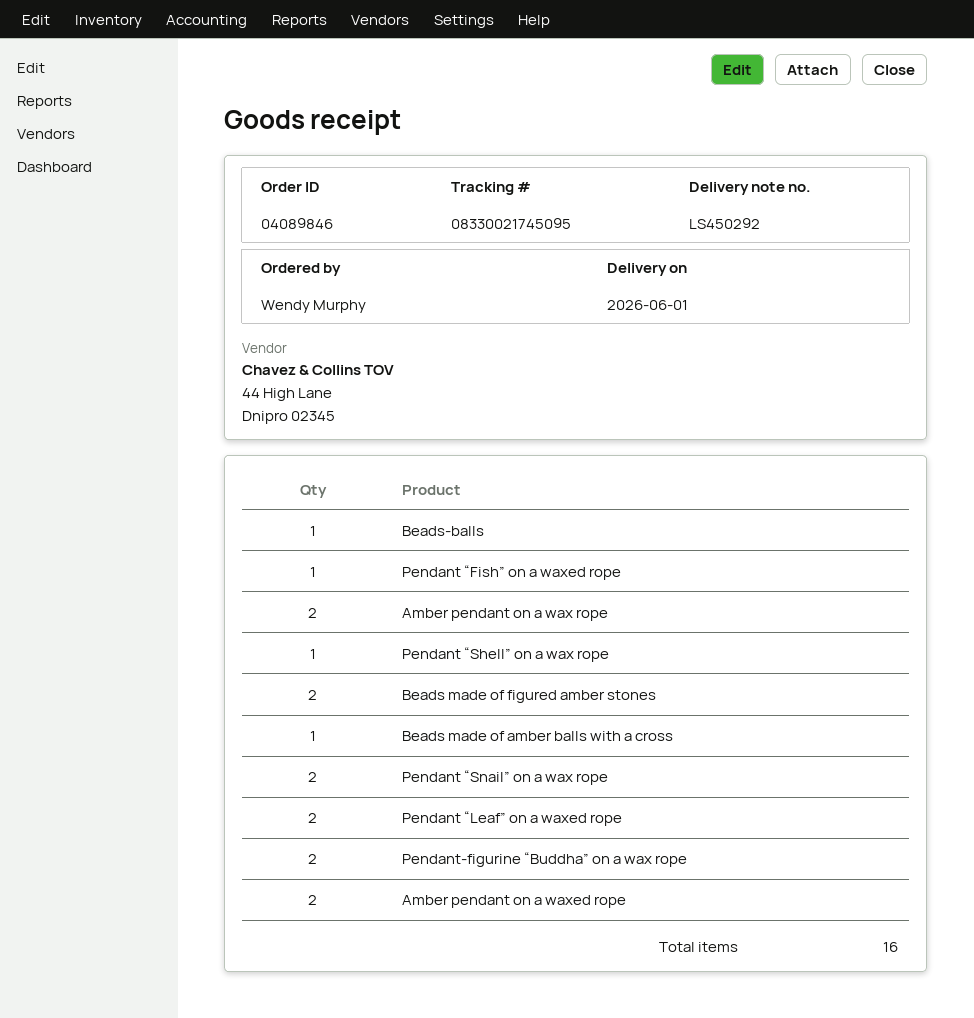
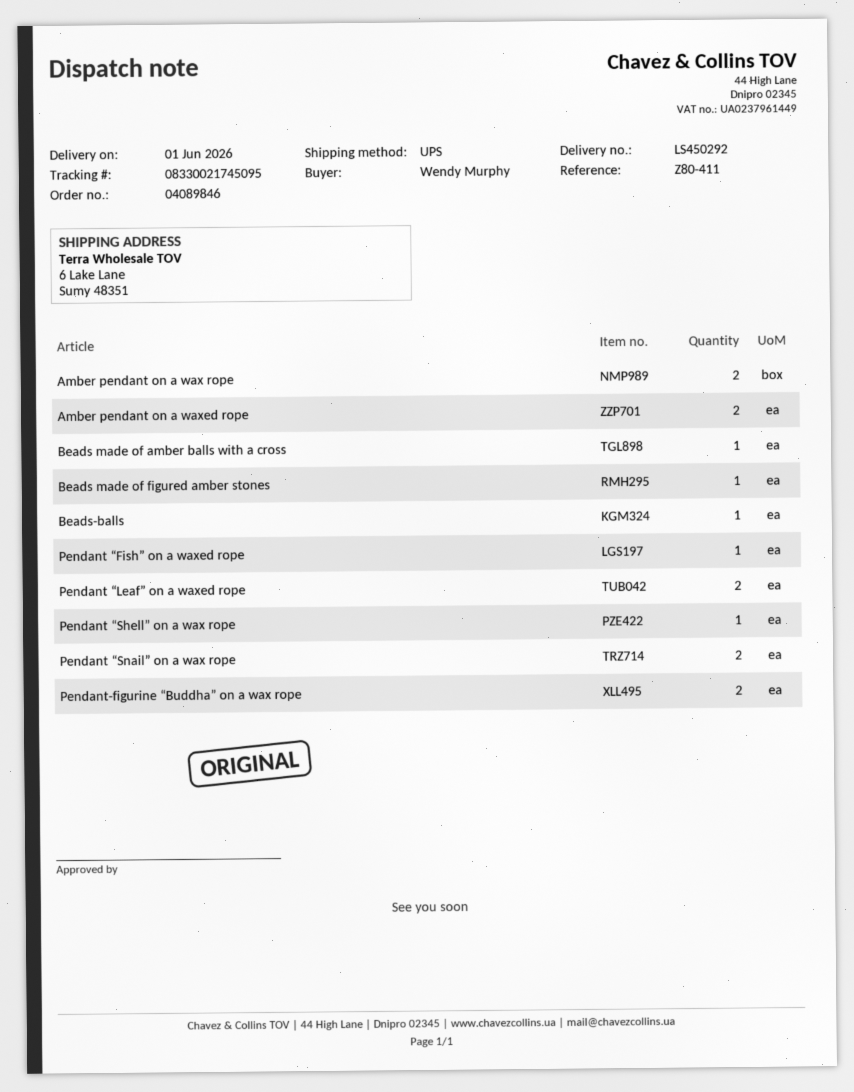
Beads made of figured amber stones: 2 -> 1

